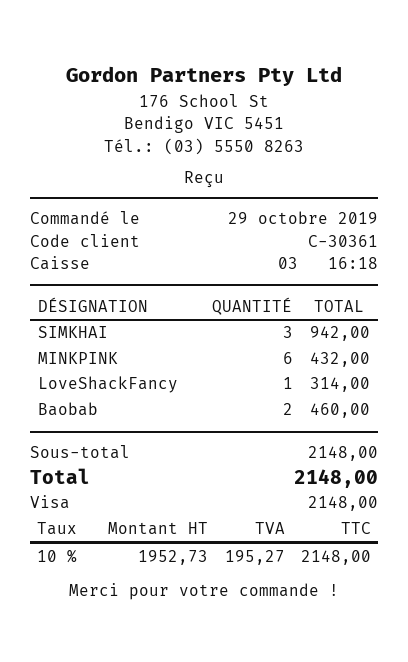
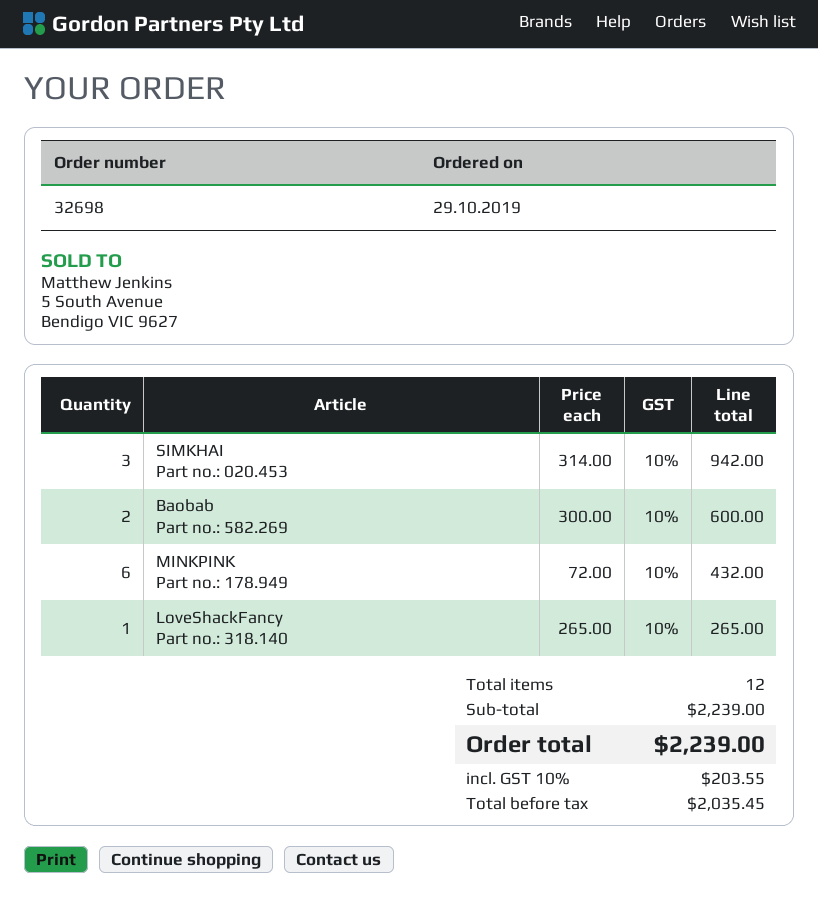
LoveShackFancy: 1 for 314.00 -> 1 for 265.00
Baobab: 2 for 460.00 -> 2 for 600.00
subtotal: 2148.00 -> 2239.00
net: 1952.73 -> 2035.45
tax: 10% = 195.27 -> 10% = 203.55
total: 2148.00 -> 2239.00

